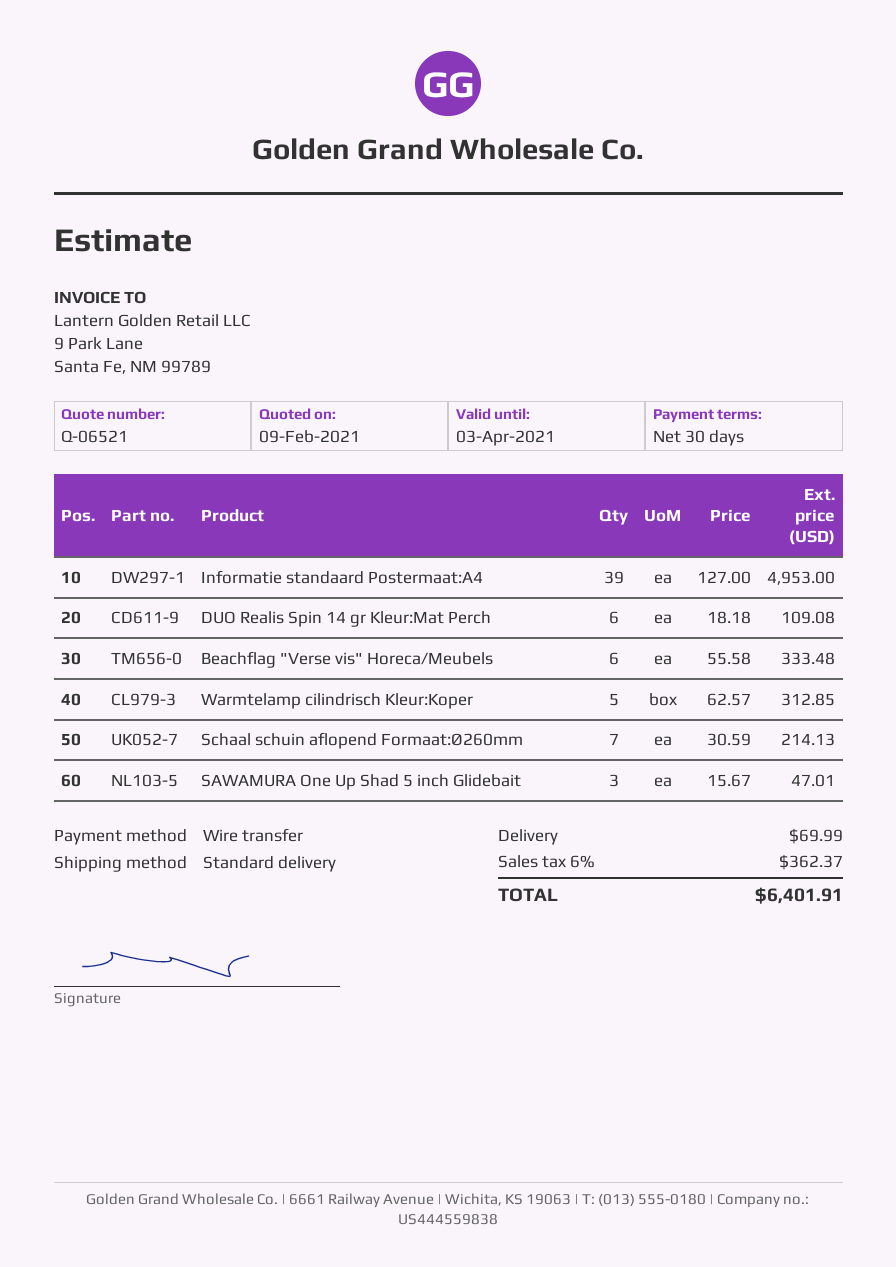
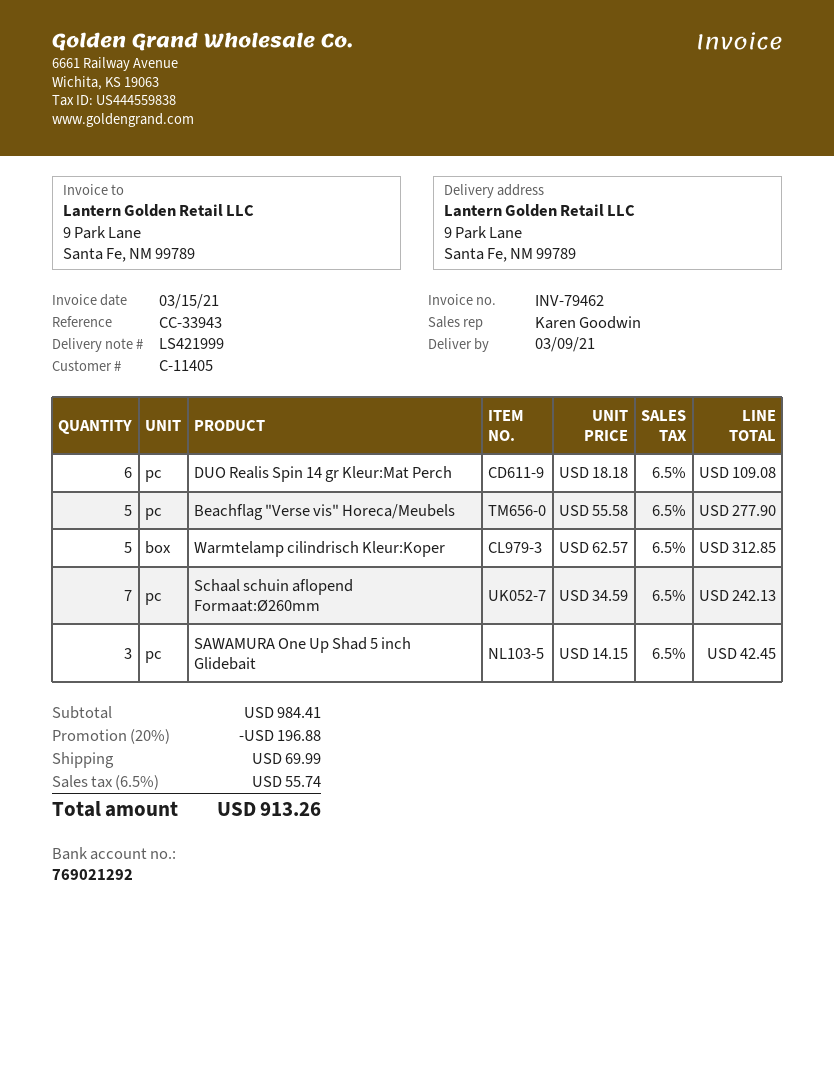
Informatie standaard Postermaat:A4: 39 x 127.00 = 4953.00 -> none
Beachflag "Verse vis" Horeca/Meubels: 6 x 55.58 = 333.48 -> 5 x 55.58 = 277.90
Schaal schuin aflopend Formaat:Ø260mm: 7 x 30.59 = 214.13 -> 7 x 34.59 = 242.13
SAWAMURA One Up Shad 5 inch Glidebait: 3 x 15.67 = 47.01 -> 3 x 14.15 = 42.45
discount: none -> 20% = 196.88
tax: 6% = 362.37 -> 6.5% = 55.74
total: 6401.91 -> 913.26

